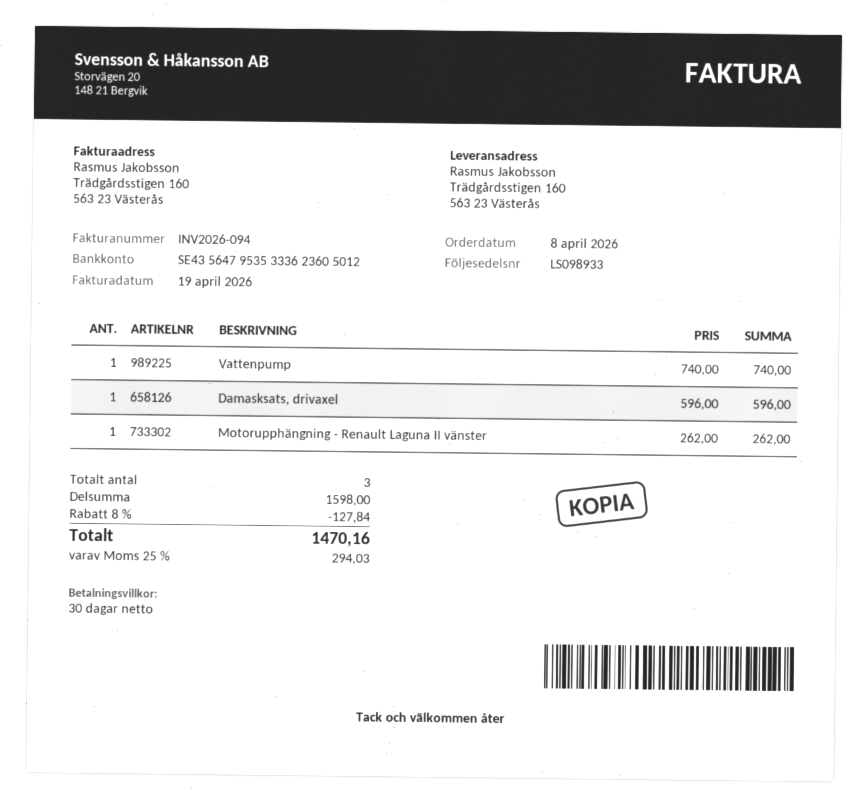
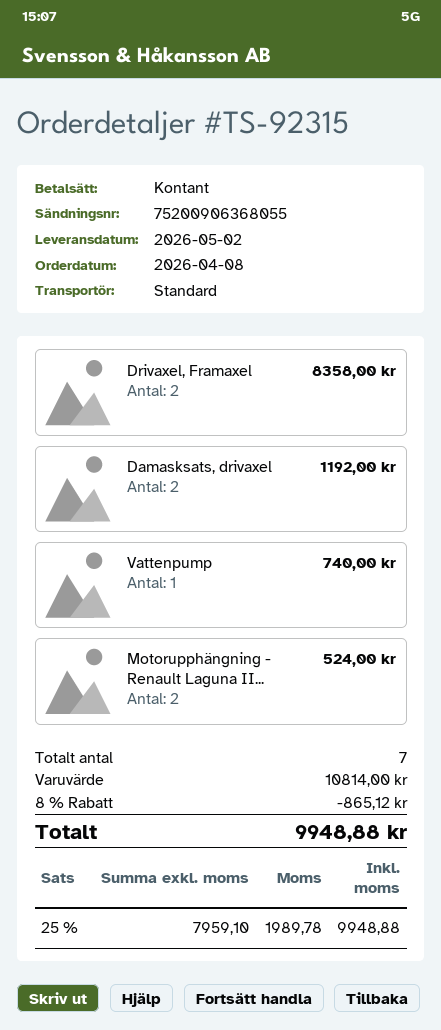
Damasksats, drivaxel: 1 for 596.00 -> 2 for 1192.00
Motorupphängning - Renault Laguna II vänster: 1 for 262.00 -> 2 for 524.00
Drivaxel, Framaxel: none -> 2 for 8358.00
total quantity: 3 -> 7
subtotal: 1598.00 -> 10814.00
discount: 8% = 127.84 -> 8% = 865.12
tax: 25% = 294.03 -> 25% = 1989.78
total: 1470.16 -> 9948.88

